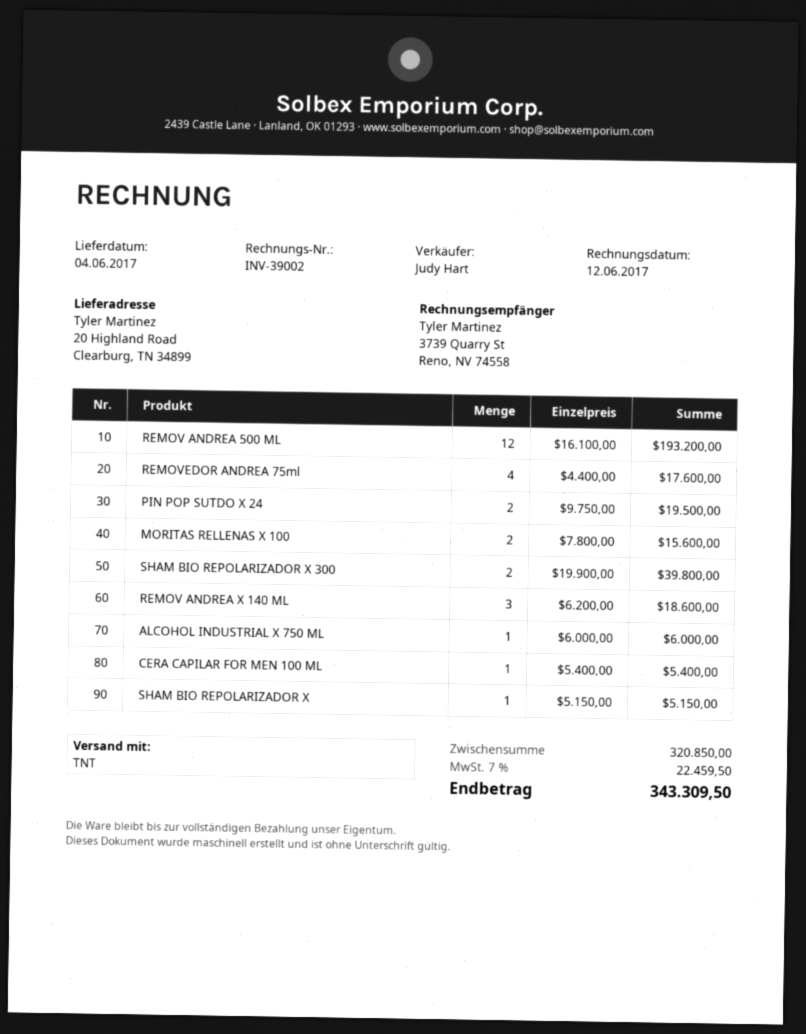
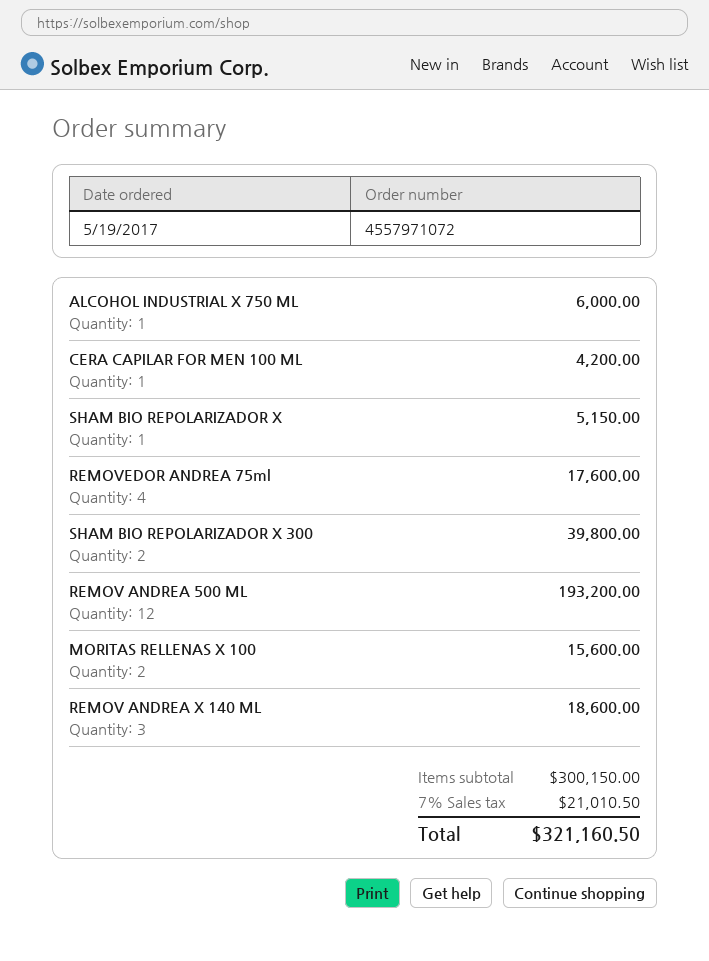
PIN POP SUTDO X 24: 2 for 19500.00 -> none
CERA CAPILAR FOR MEN 100 ML: 1 for 5400.00 -> 1 for 4200.00
subtotal: 320850.00 -> 300150.00
tax: 7% = 22459.50 -> 7% = 21010.50
total: 343309.50 -> 321160.50

